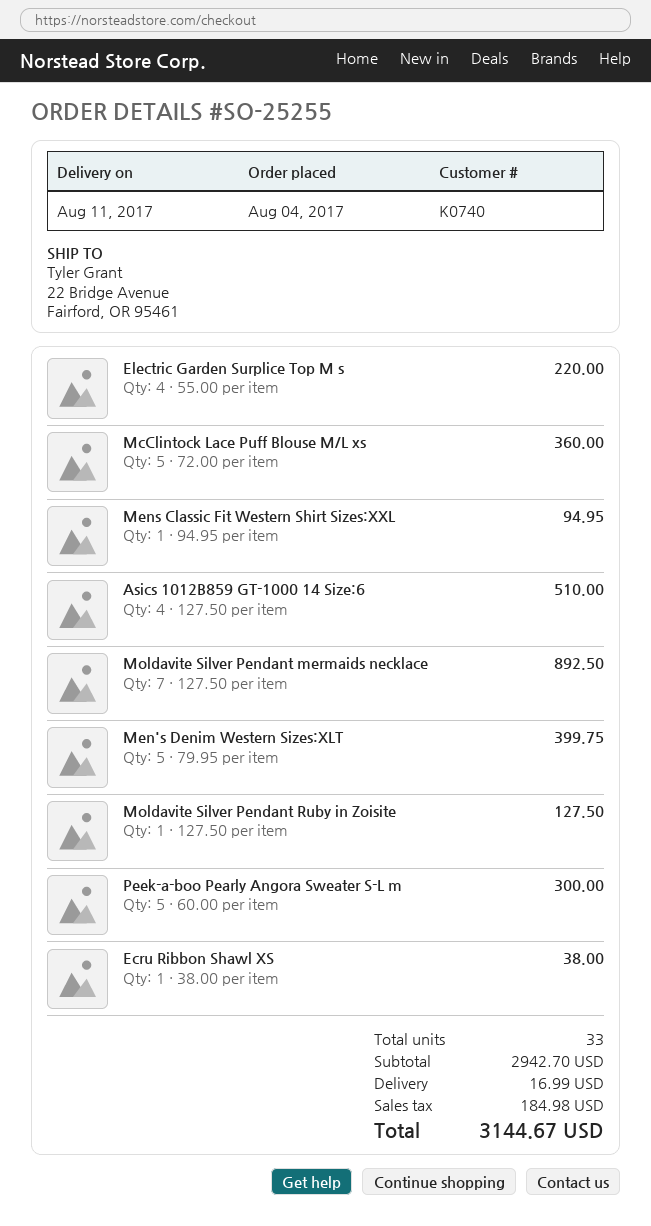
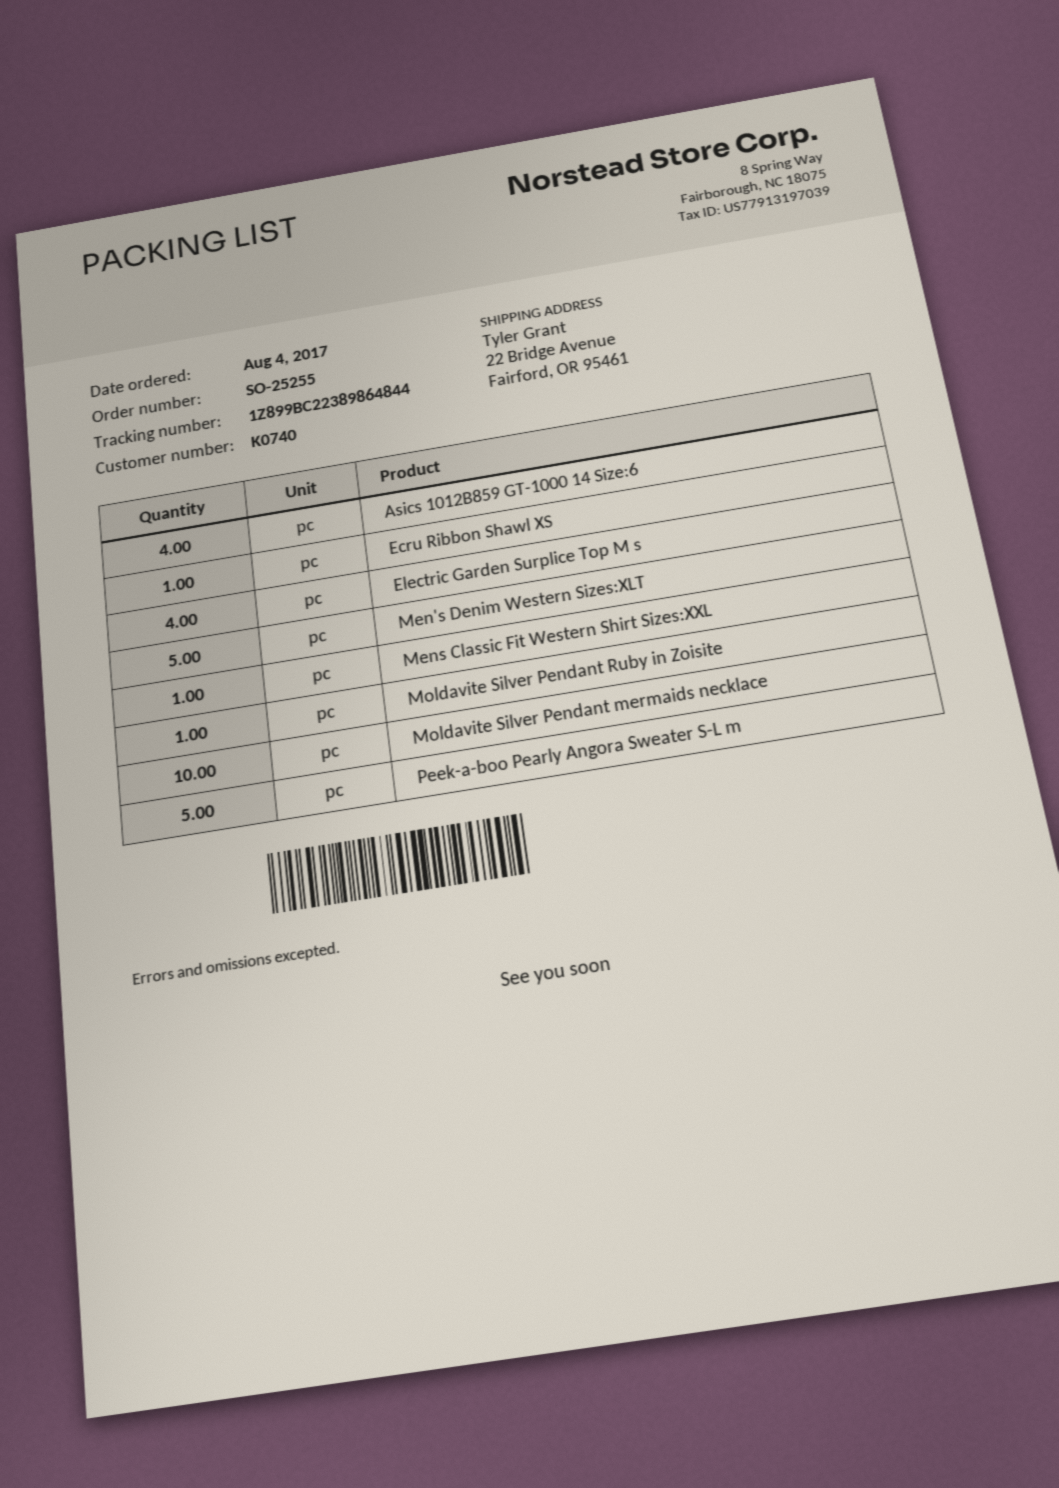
McClintock Lace Puff Blouse M/L xs: 5 -> none
Moldavite Silver Pendant mermaids necklace: 7 -> 10

